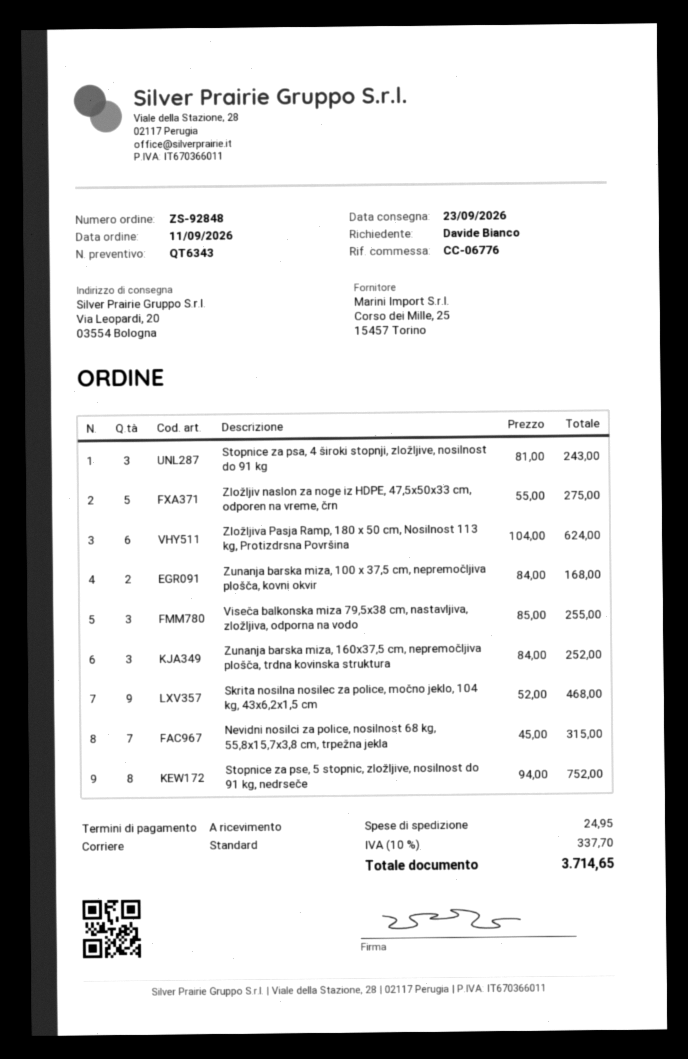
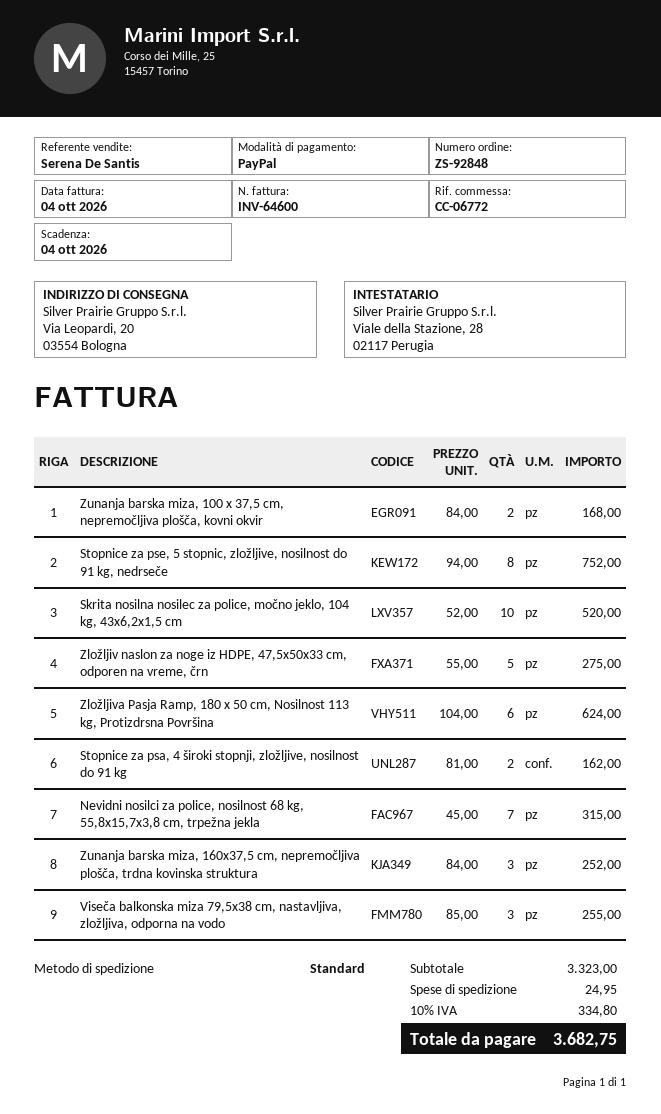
reference: CC-06776 -> CC-06772
Stopnice za psa, 4 široki stopnji, zložljive, nosilnost do 91 kg: 3 x 81.00 = 243.00 -> 2 x 81.00 = 162.00
Skrita nosilna nosilec za police, močno jeklo, 104 kg, 43x6,2x1,5 cm: 9 x 52.00 = 468.00 -> 10 x 52.00 = 520.00
tax: 10% = 337.70 -> 10% = 334.80
total: 3714.65 -> 3682.75

